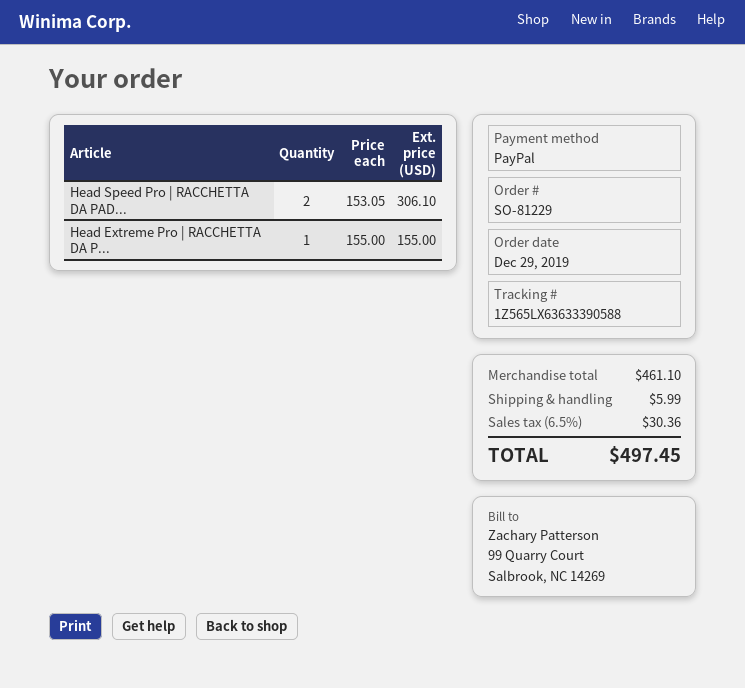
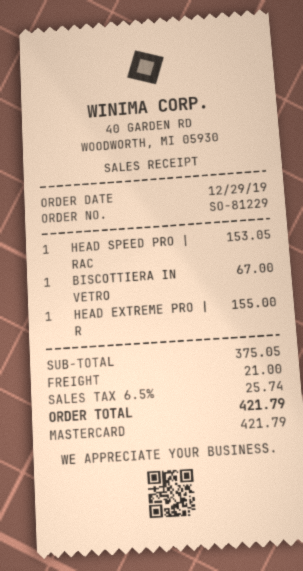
payment method: PayPal -> Mastercard
Head Speed Pro | RACCHETTA DA PAD...: 2 for 306.10 -> 1 for 153.05
BISCOTTIERA IN VETRO: none -> 1 for 67.00
subtotal: 461.10 -> 375.05
shipping: 5.99 -> 21.00
tax: 6.5% = 30.36 -> 6.5% = 25.74
total: 497.45 -> 421.79

